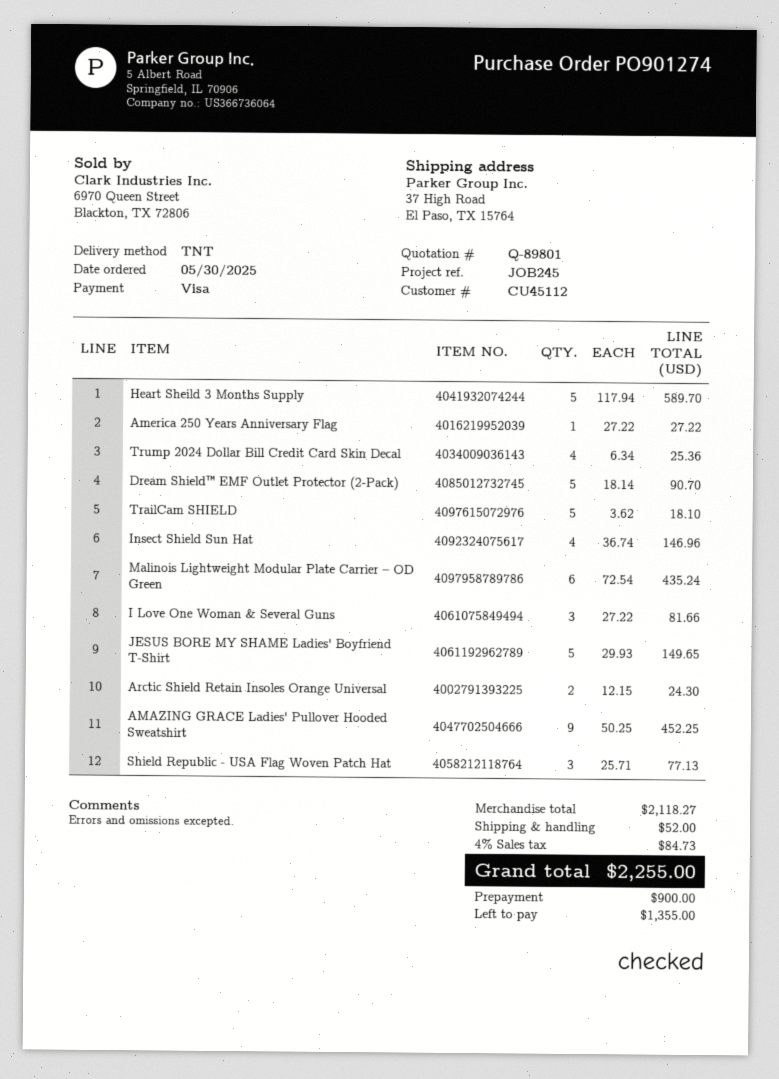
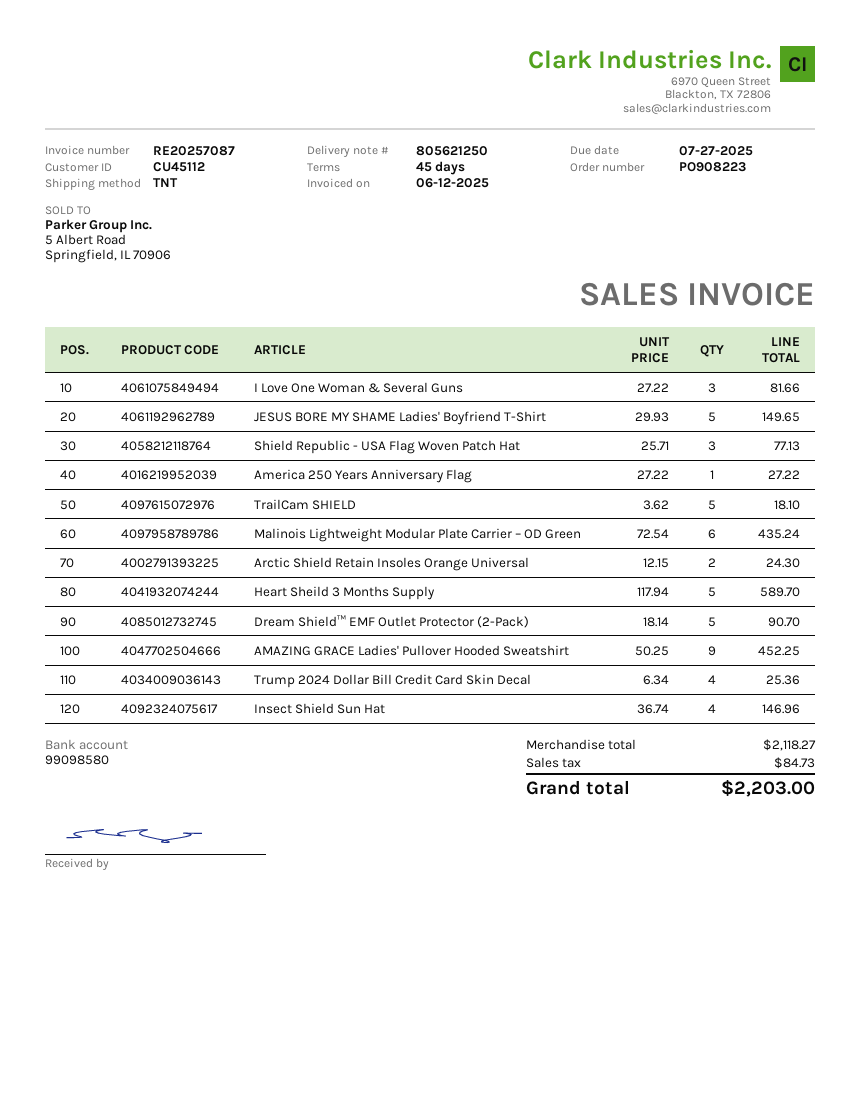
order number: PO901274 -> PO908223
shipping: 52.00 -> none
total: 2255.00 -> 2203.00

